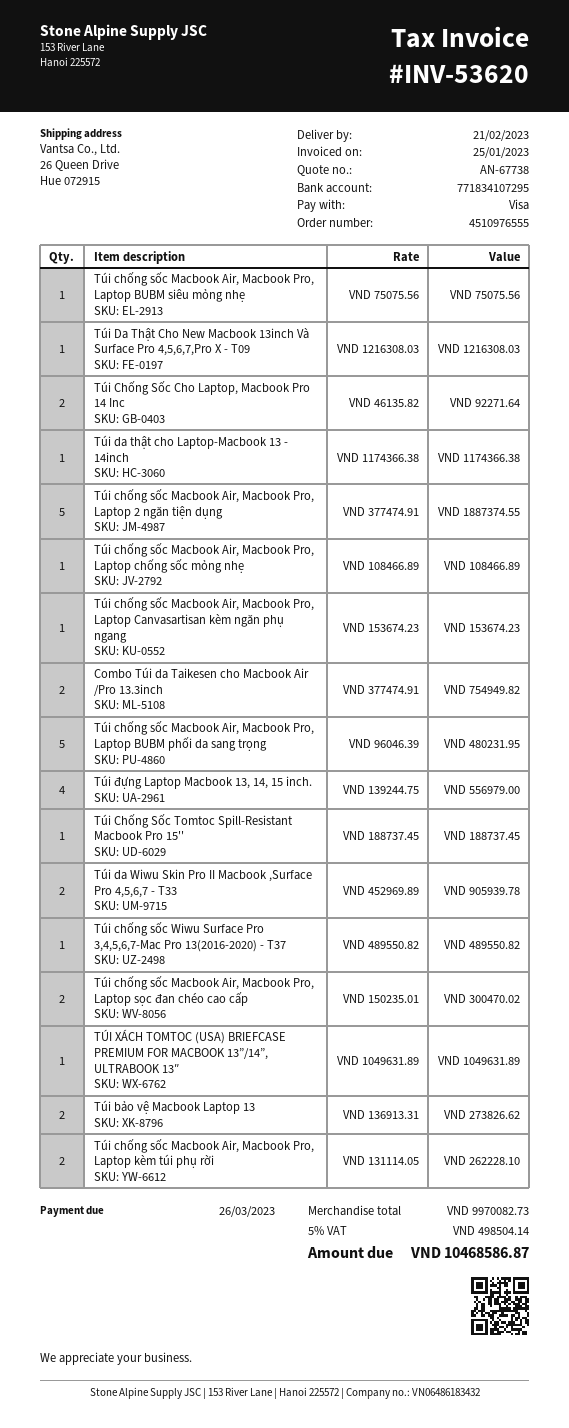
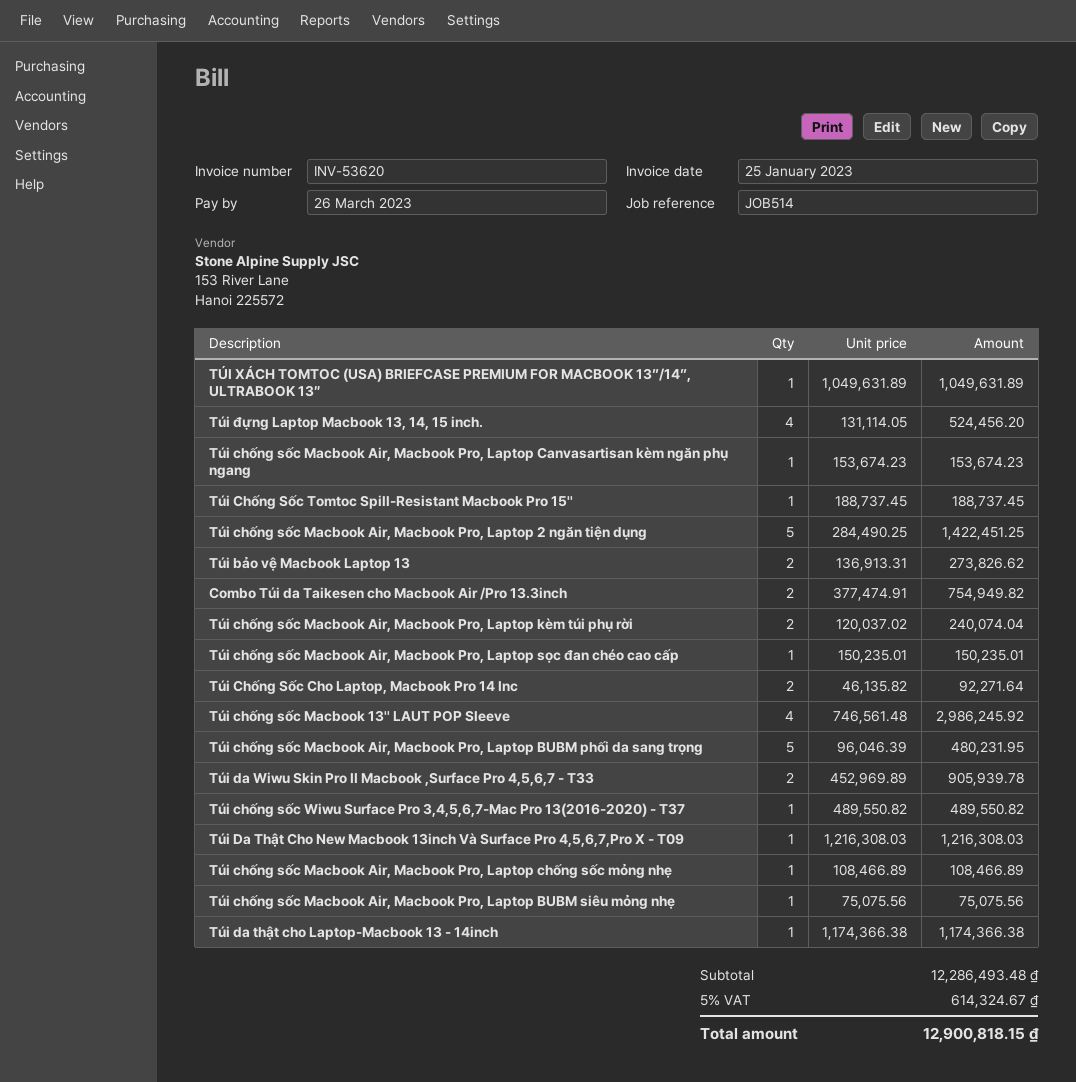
Túi chống sốc Macbook Air, Macbook Pro, Laptop 2 ngăn tiện dụng: 5 x 377474.91 = 1887374.55 -> 5 x 284490.25 = 1422451.25
Túi đựng Laptop Macbook 13, 14, 15 inch.: 4 x 139244.75 = 556979.00 -> 4 x 131114.05 = 524456.20
Túi chống sốc Macbook Air, Macbook Pro, Laptop sọc đan chéo cao cấp: 2 x 150235.01 = 300470.02 -> 1 x 150235.01 = 150235.01
Túi chống sốc Macbook Air, Macbook Pro, Laptop kèm túi phụ rời: 2 x 131114.05 = 262228.10 -> 2 x 120037.02 = 240074.04
Túi chống sốc Macbook 13'' LAUT POP Sleeve: none -> 4 x 746561.48 = 2986245.92
subtotal: 9970082.73 -> 12286493.48
tax: 5% = 498504.14 -> 5% = 614324.67
total: 10468586.87 -> 12900818.15

